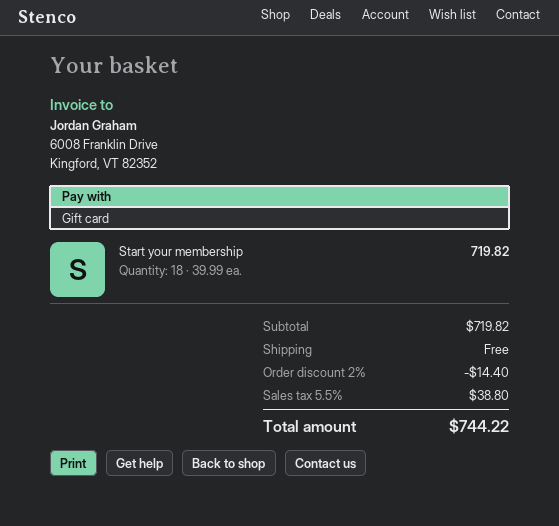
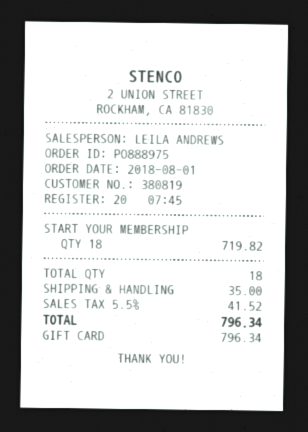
discount: 2% = 14.40 -> none
shipping: 0.00 -> 35.00
tax: 5.5% = 38.80 -> 5.5% = 41.52
total: 744.22 -> 796.34

